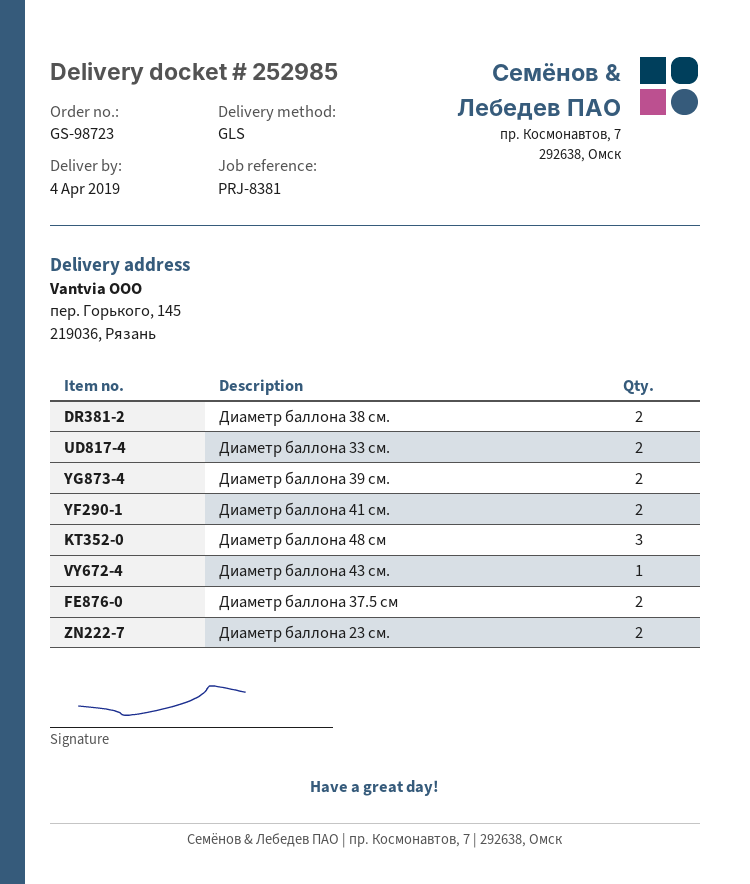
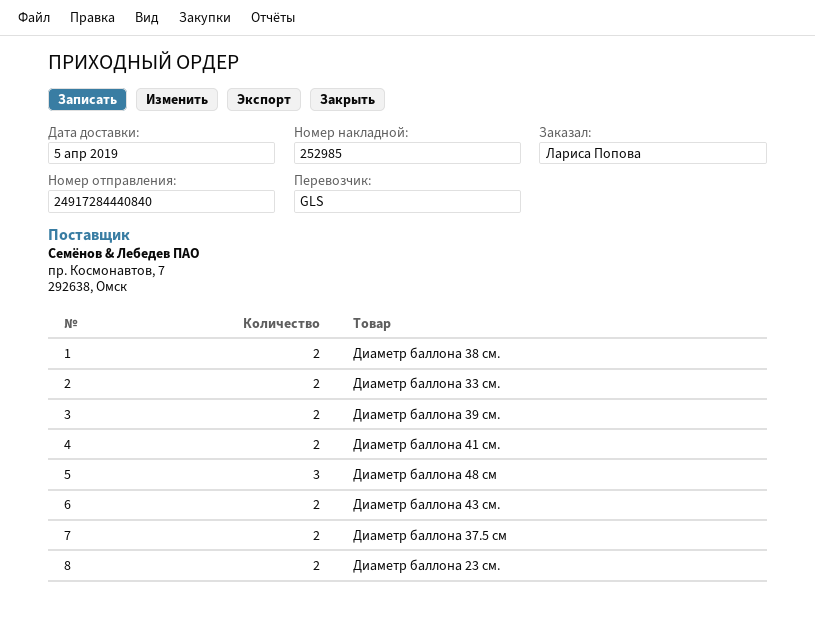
delivery date: 2019-04-04 -> 2019-04-05
Диаметр баллона 43 см.: 1 -> 2

